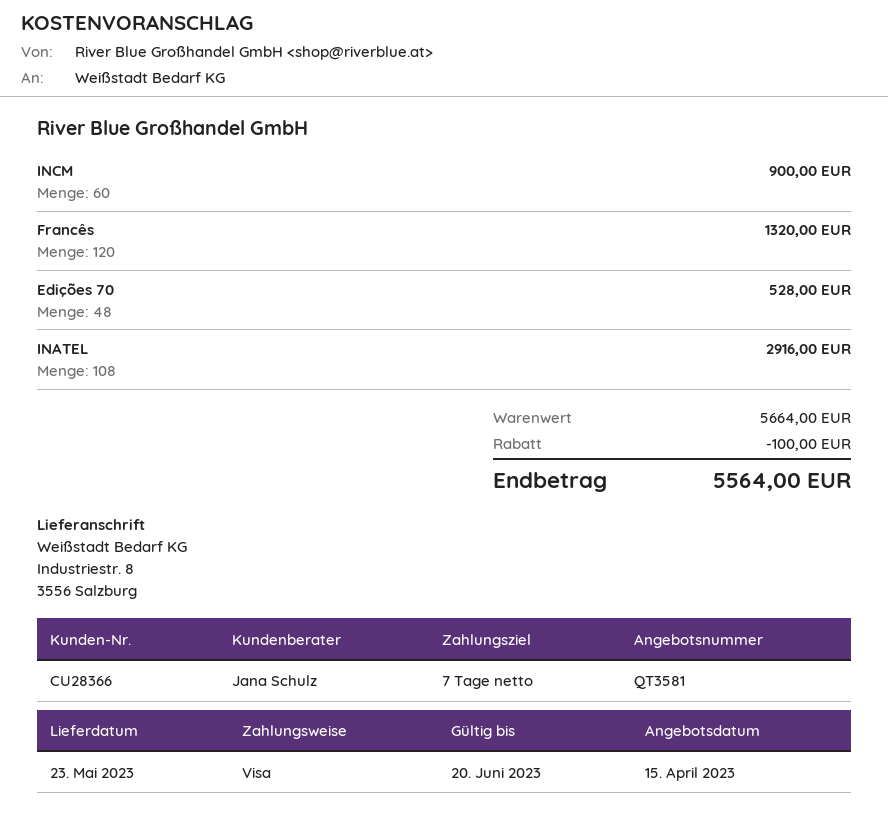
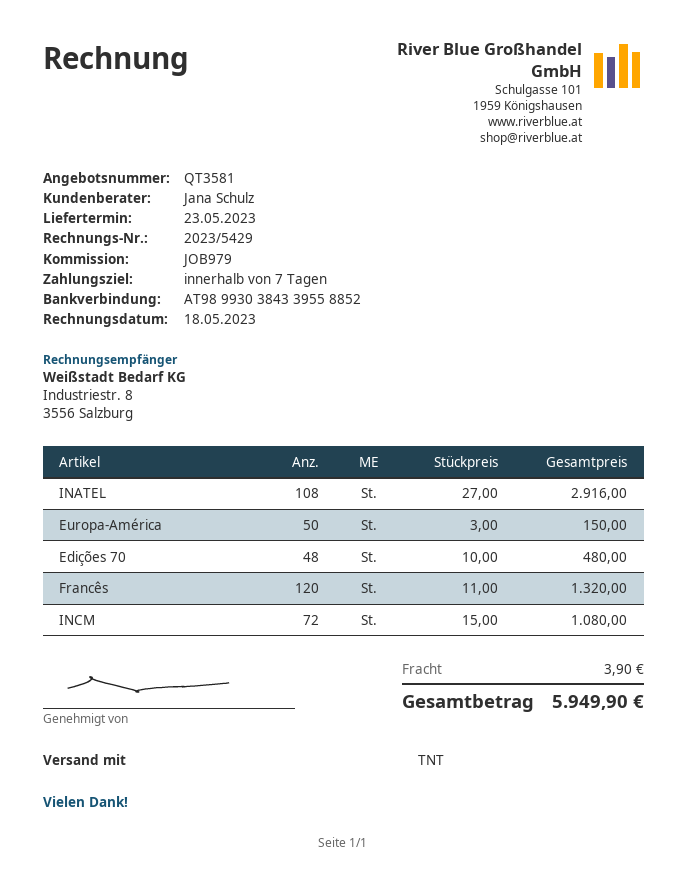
INCM: 60 for 900.00 -> 72 for 1080.00
Edições 70: 48 for 528.00 -> 48 for 480.00
Europa-América: none -> 50 for 150.00
discount: 100.00 -> none
shipping: none -> 3.90
total: 5564.00 -> 5949.90

